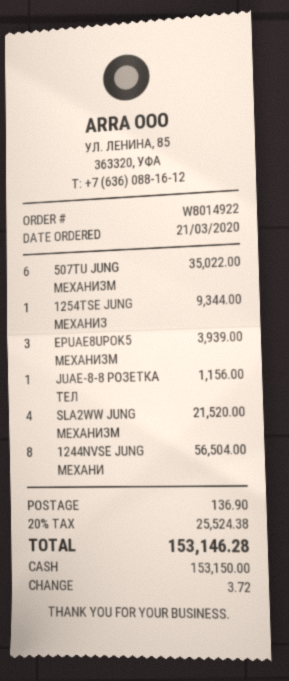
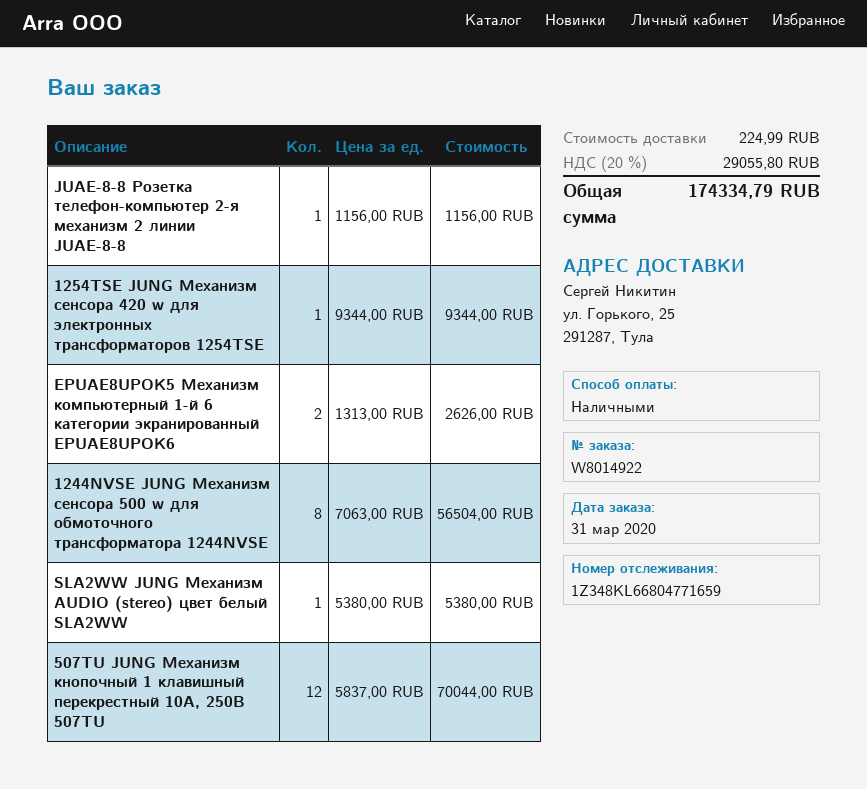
order date: 2020-03-21 -> 2020-03-31
507TU JUNG МЕХАНИЗМ: 6 for 35022.00 -> 12 for 70044.00
EPUAE8UPOK5 МЕХАНИЗМ: 3 for 3939.00 -> 2 for 2626.00
SLA2WW JUNG МЕХАНИЗМ: 4 for 21520.00 -> 1 for 5380.00
shipping: 136.90 -> 224.99
tax: 20% = 25524.38 -> 20% = 29055.80
total: 153146.28 -> 174334.79

